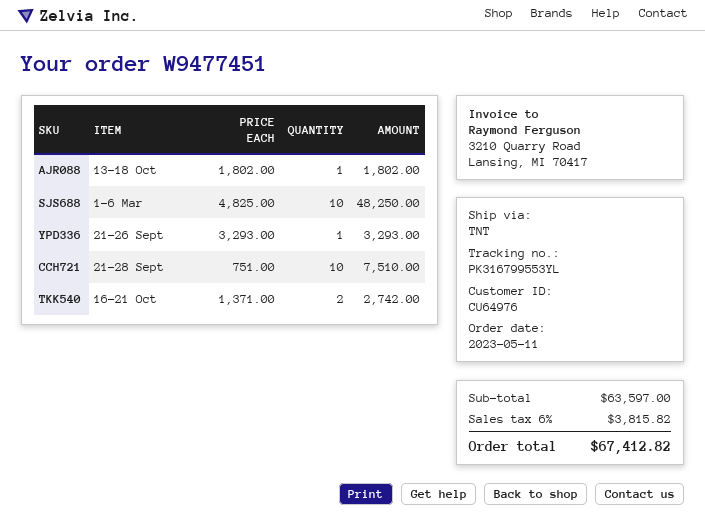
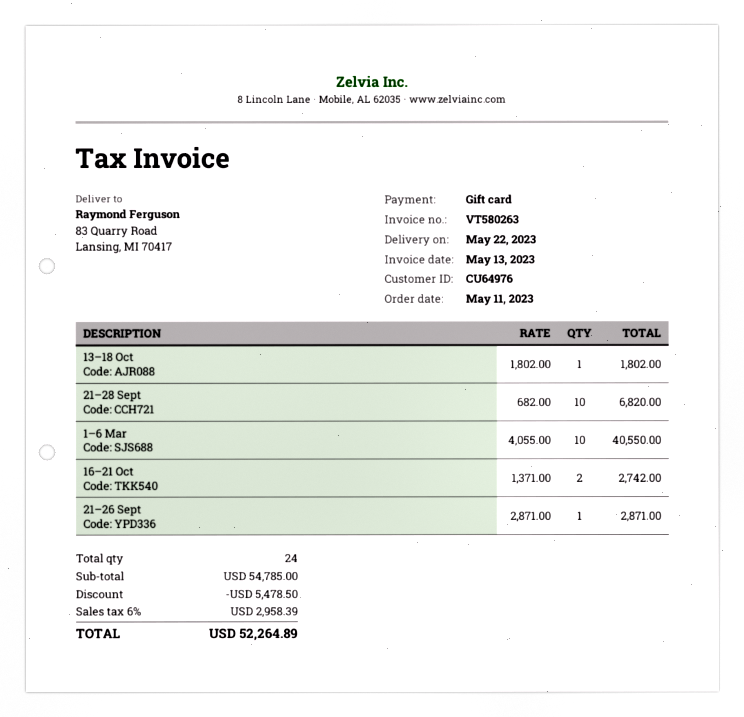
1–6 Mar: 10 x 4825.00 = 48250.00 -> 10 x 4055.00 = 40550.00
21–26 Sept: 1 x 3293.00 = 3293.00 -> 1 x 2871.00 = 2871.00
21–28 Sept: 10 x 751.00 = 7510.00 -> 10 x 682.00 = 6820.00
subtotal: 63597.00 -> 54785.00
discount: none -> 5478.50
tax: 6% = 3815.82 -> 6% = 2958.39
total: 67412.82 -> 52264.89

